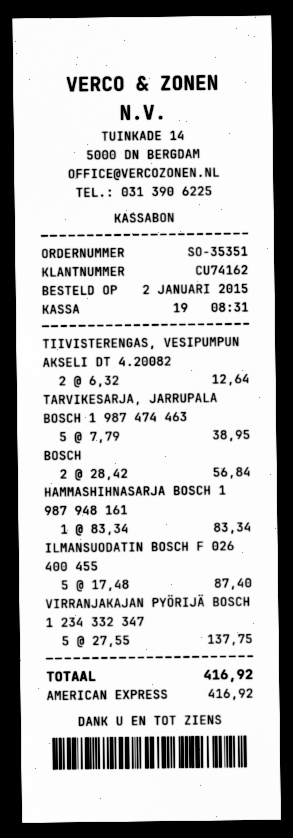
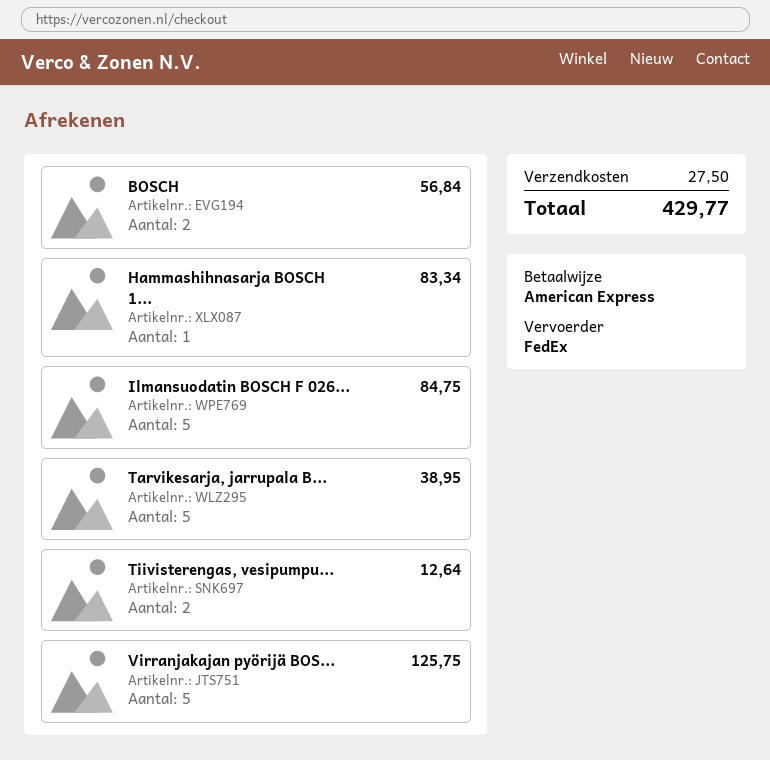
ILMANSUODATIN BOSCH F 026 400 455: 5 for 87.40 -> 5 for 84.75
VIRRANJAKAJAN PYÖRIJÄ BOSCH 1 234 332 347: 5 for 137.75 -> 5 for 125.75
shipping: none -> 27.50
total: 416.92 -> 429.77

